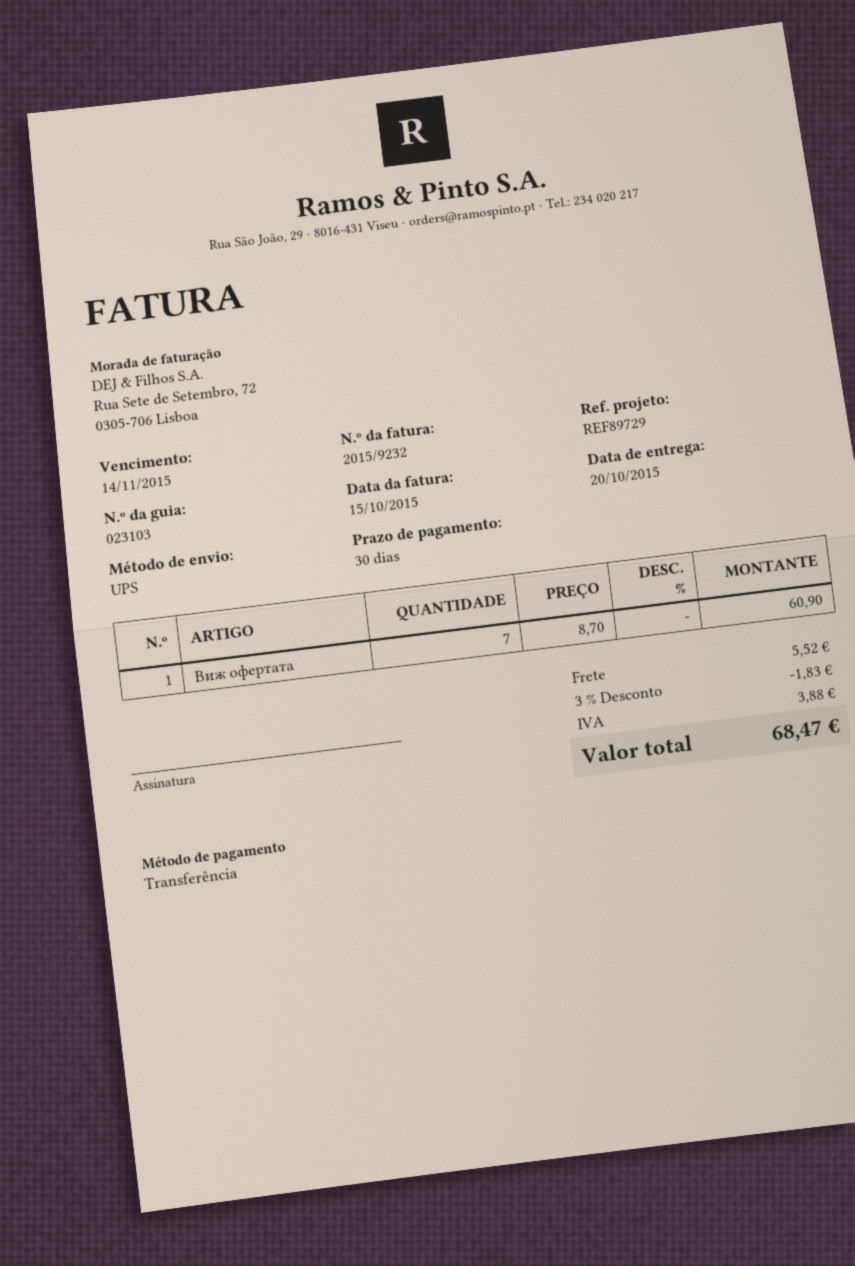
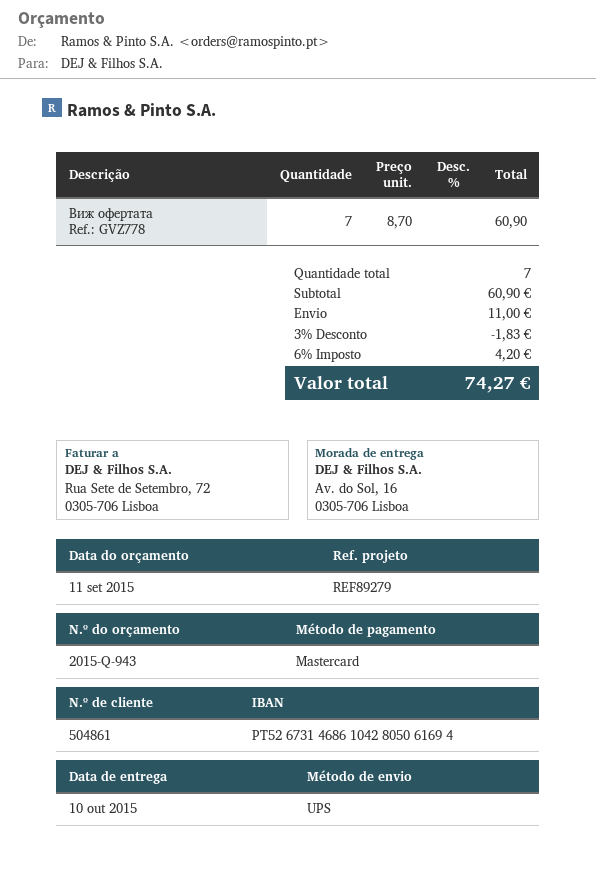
delivery date: 2015-10-20 -> 2015-10-10
reference: REF89729 -> REF89279
payment method: bank transfer -> Mastercard
shipping: 5.52 -> 11.00
tax: 3.88 -> 4.20
total: 68.47 -> 74.27

